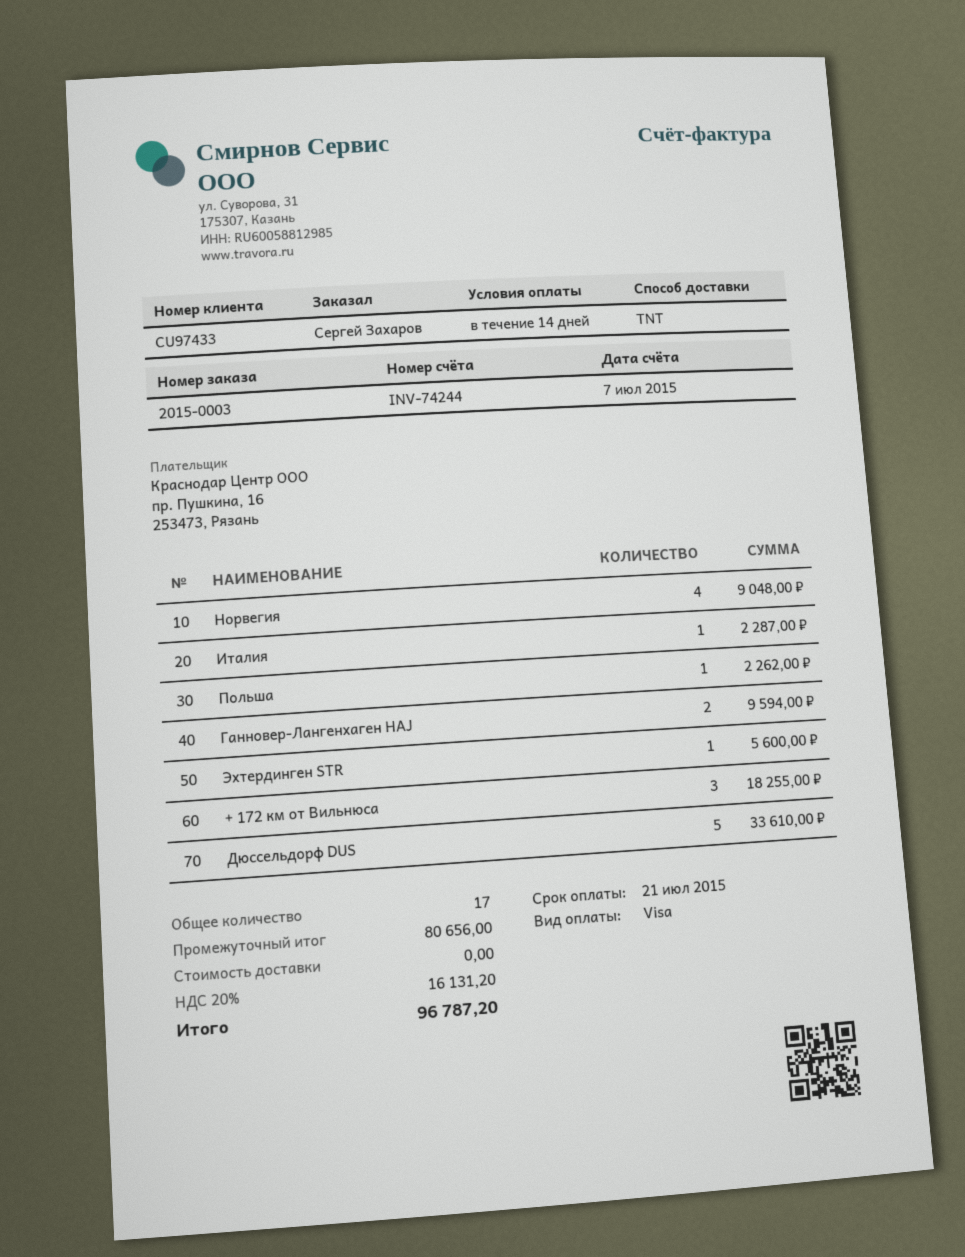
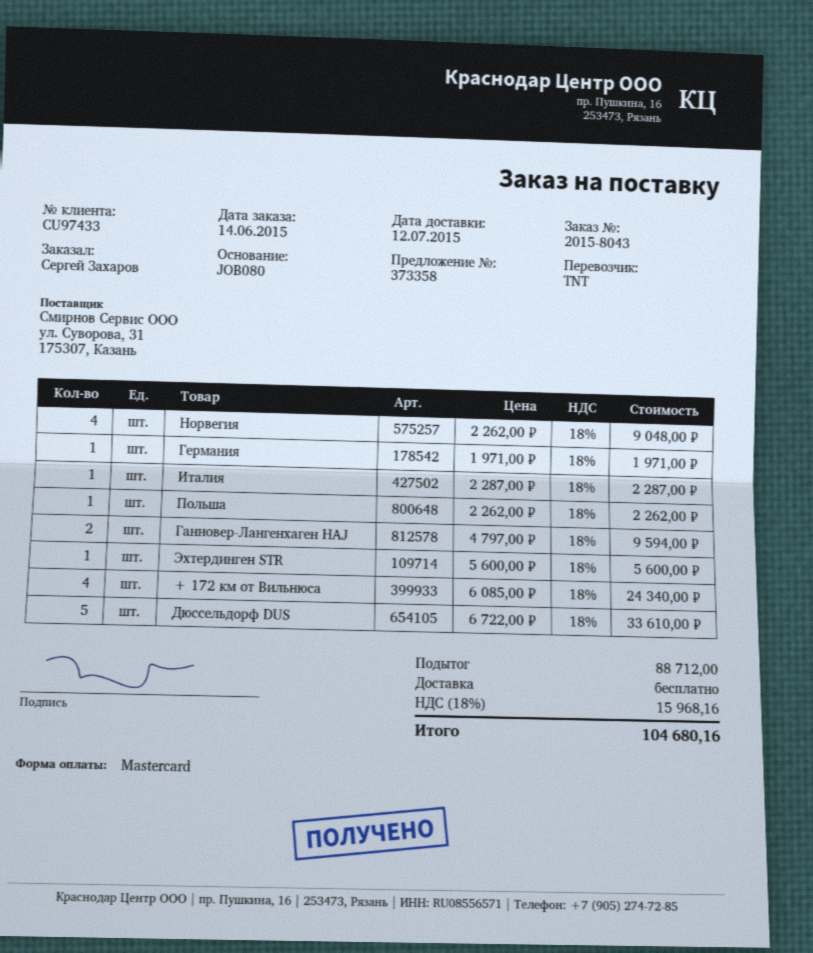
order number: 2015-0003 -> 2015-8043
payment method: Visa -> Mastercard
+ 172 км от Вильнюса: 3 for 18255.00 -> 4 for 24340.00
Германия: none -> 1 for 1971.00
subtotal: 80656.00 -> 88712.00
tax: 20% = 16131.20 -> 18% = 15968.16
total: 96787.20 -> 104680.16

